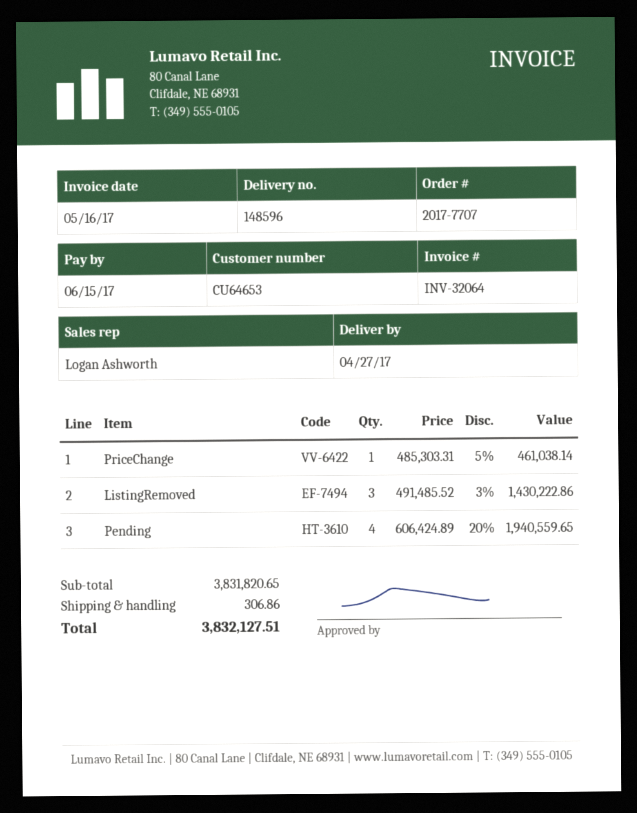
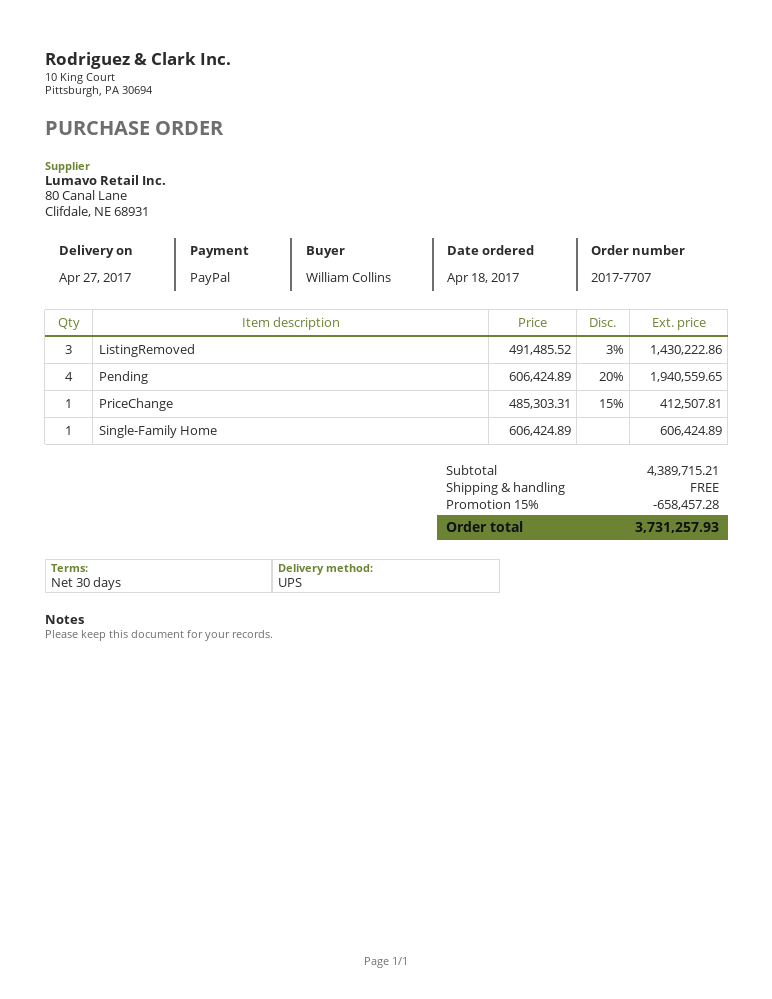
PriceChange: 1 x 485303.31 - 5% = 461038.14 -> 1 x 485303.31 - 15% = 412507.81
Single-Family Home: none -> 1 x 606424.89 = 606424.89
subtotal: 3831820.65 -> 4389715.21
discount: none -> 15% = 658457.28
shipping: 306.86 -> 0.00
total: 3832127.51 -> 3731257.93

